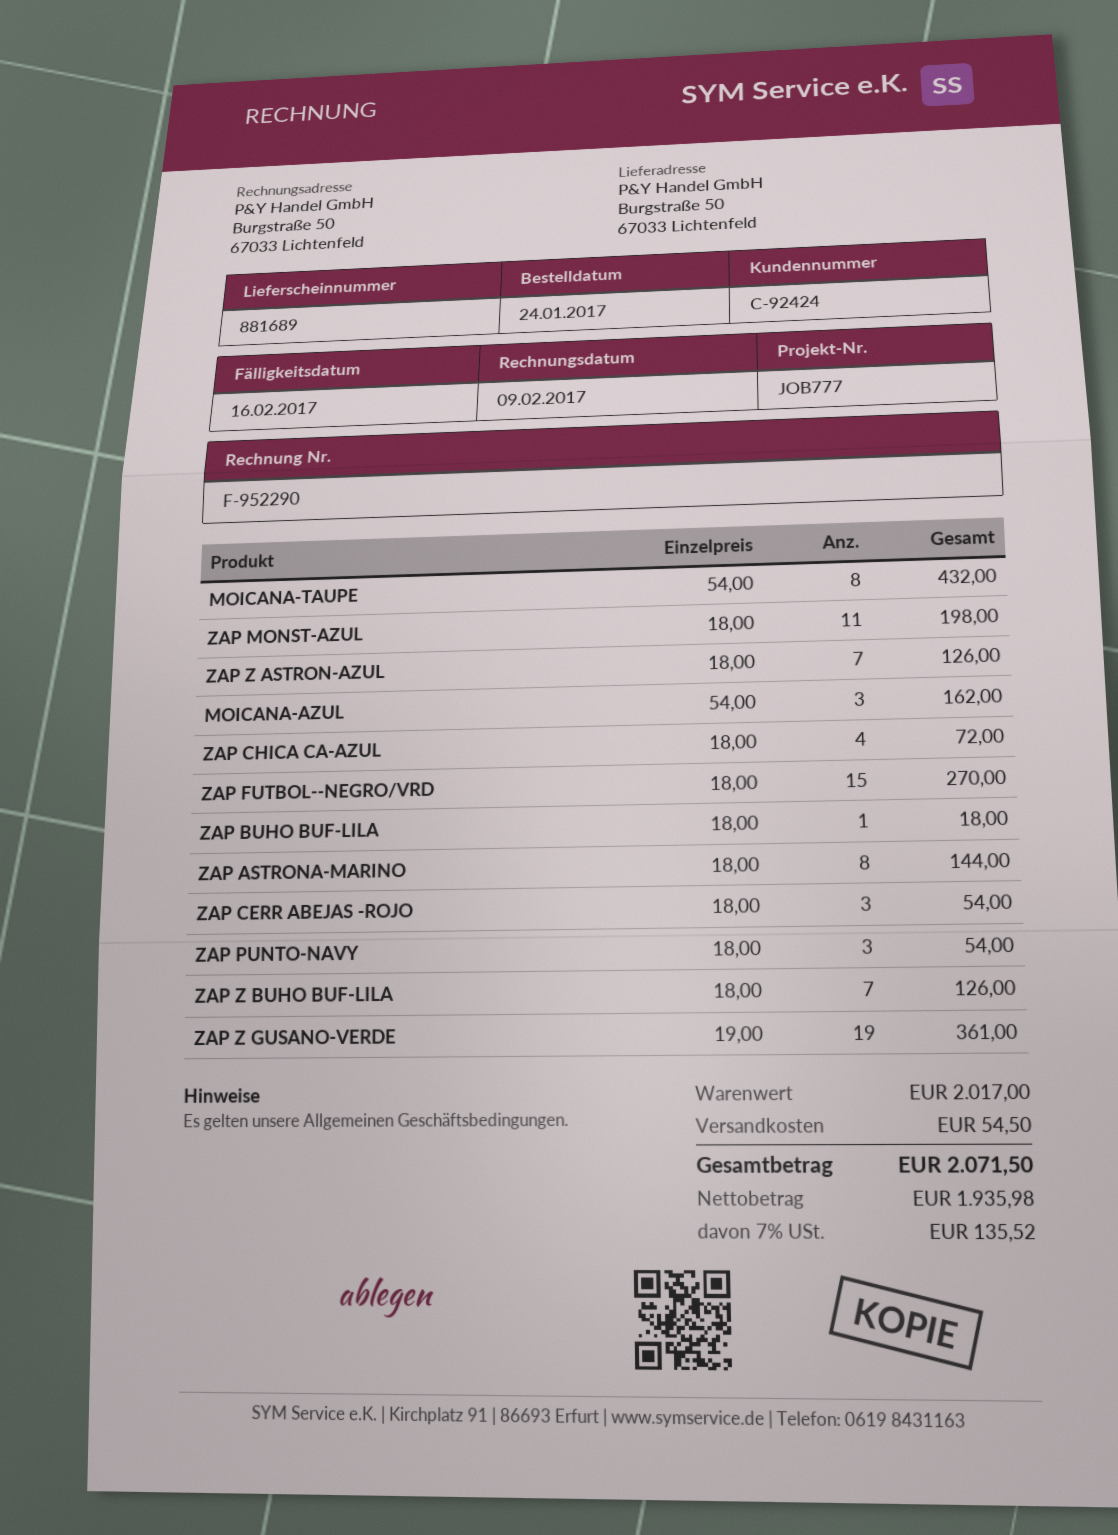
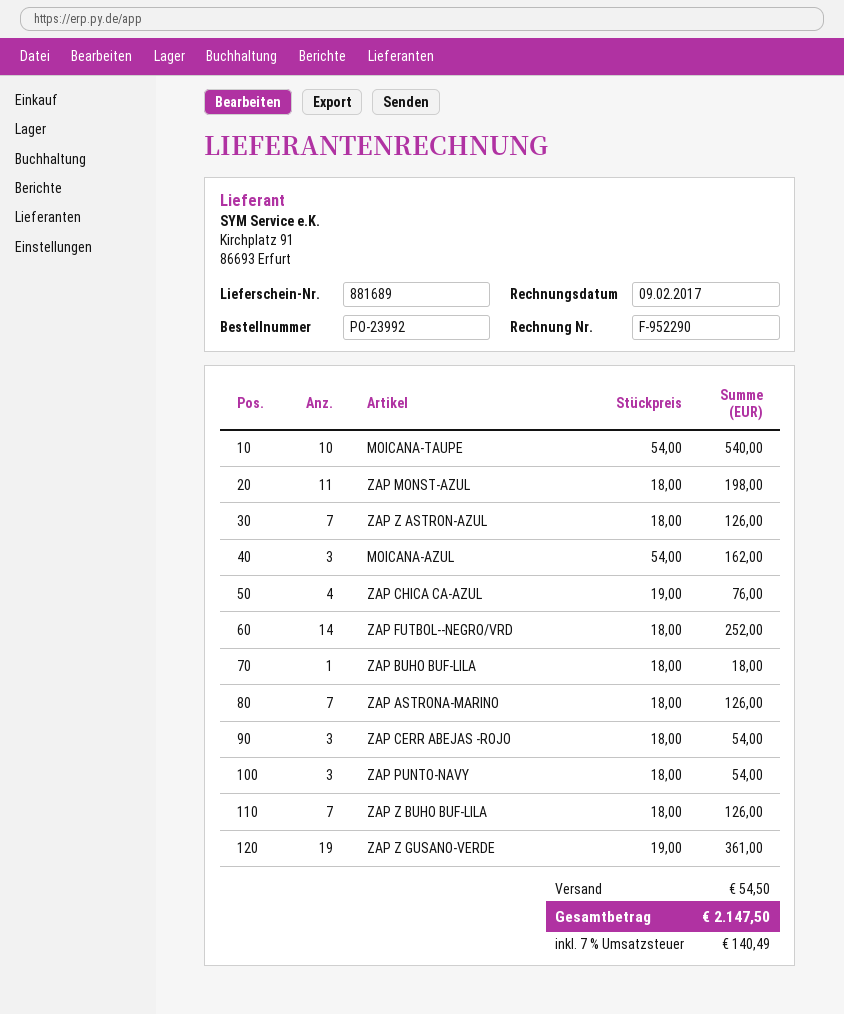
MOICANA-TAUPE: 8 x 54.00 = 432.00 -> 10 x 54.00 = 540.00
ZAP CHICA CA-AZUL: 4 x 18.00 = 72.00 -> 4 x 19.00 = 76.00
ZAP FUTBOL--NEGRO/VRD: 15 x 18.00 = 270.00 -> 14 x 18.00 = 252.00
ZAP ASTRONA-MARINO: 8 x 18.00 = 144.00 -> 7 x 18.00 = 126.00
tax: 7% = 135.52 -> 7% = 140.49
total: 2071.50 -> 2147.50

